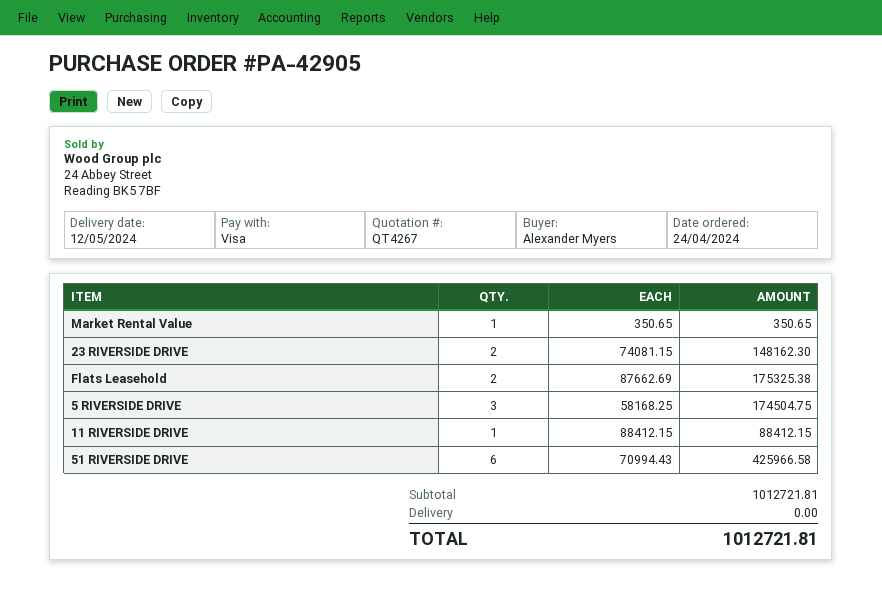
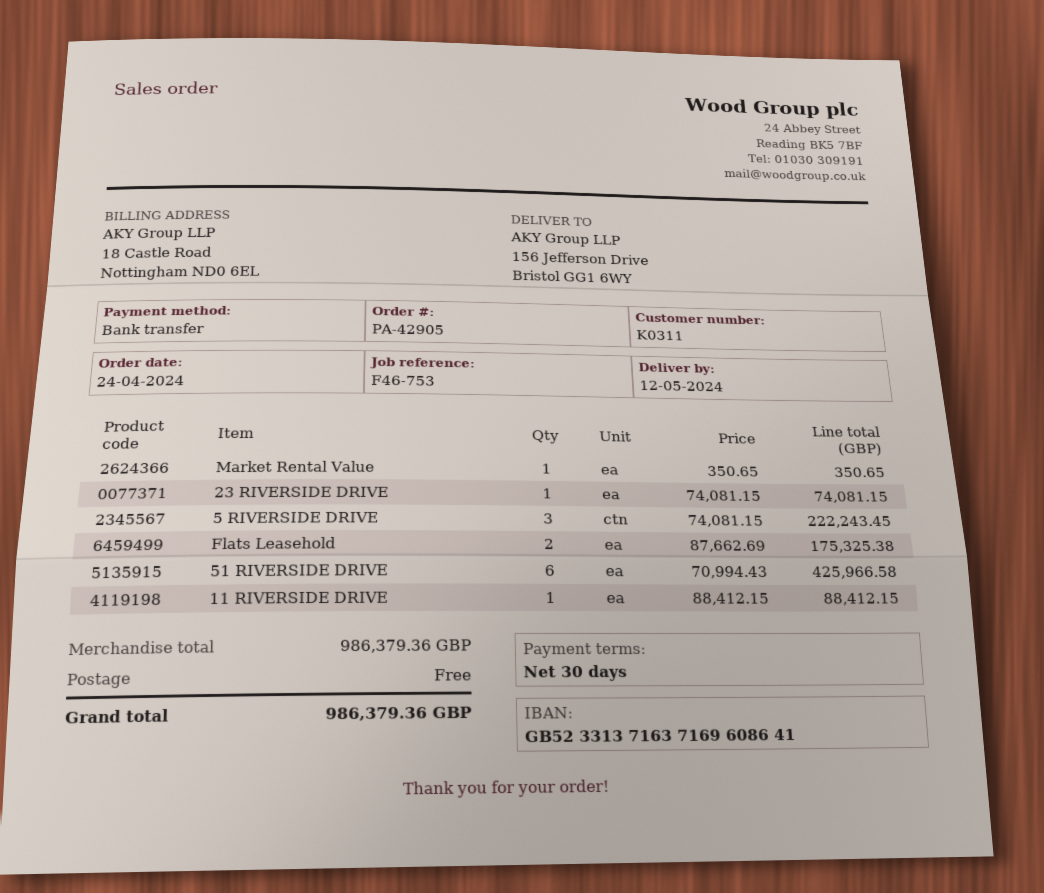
payment method: Visa -> bank transfer
23 RIVERSIDE DRIVE: 2 x 74081.15 = 148162.30 -> 1 x 74081.15 = 74081.15
5 RIVERSIDE DRIVE: 3 x 58168.25 = 174504.75 -> 3 x 74081.15 = 222243.45
subtotal: 1012721.81 -> 986379.36
total: 1012721.81 -> 986379.36

